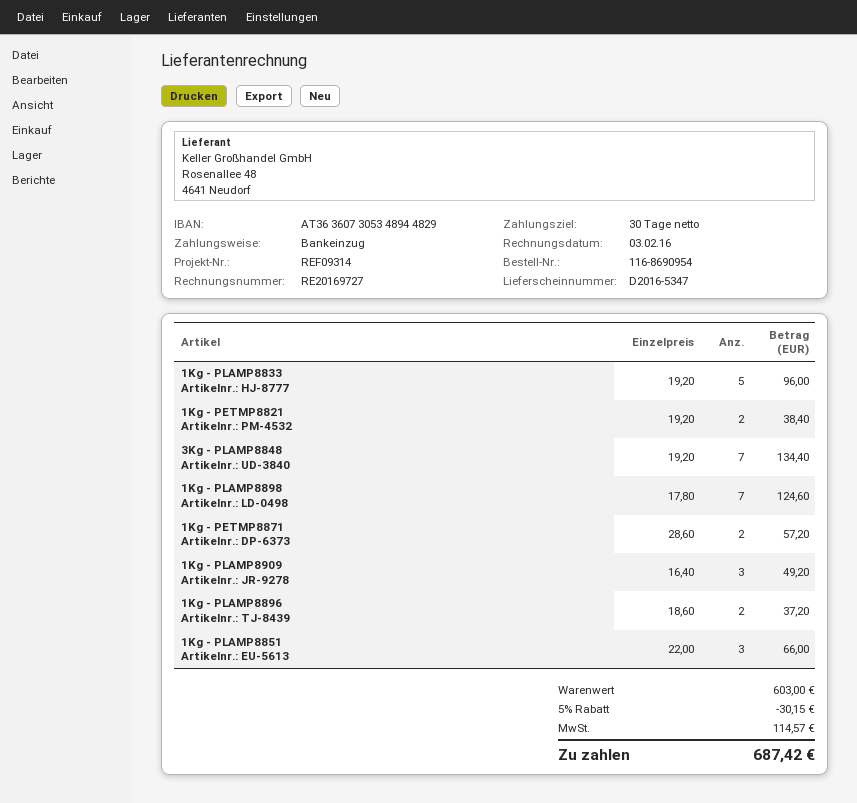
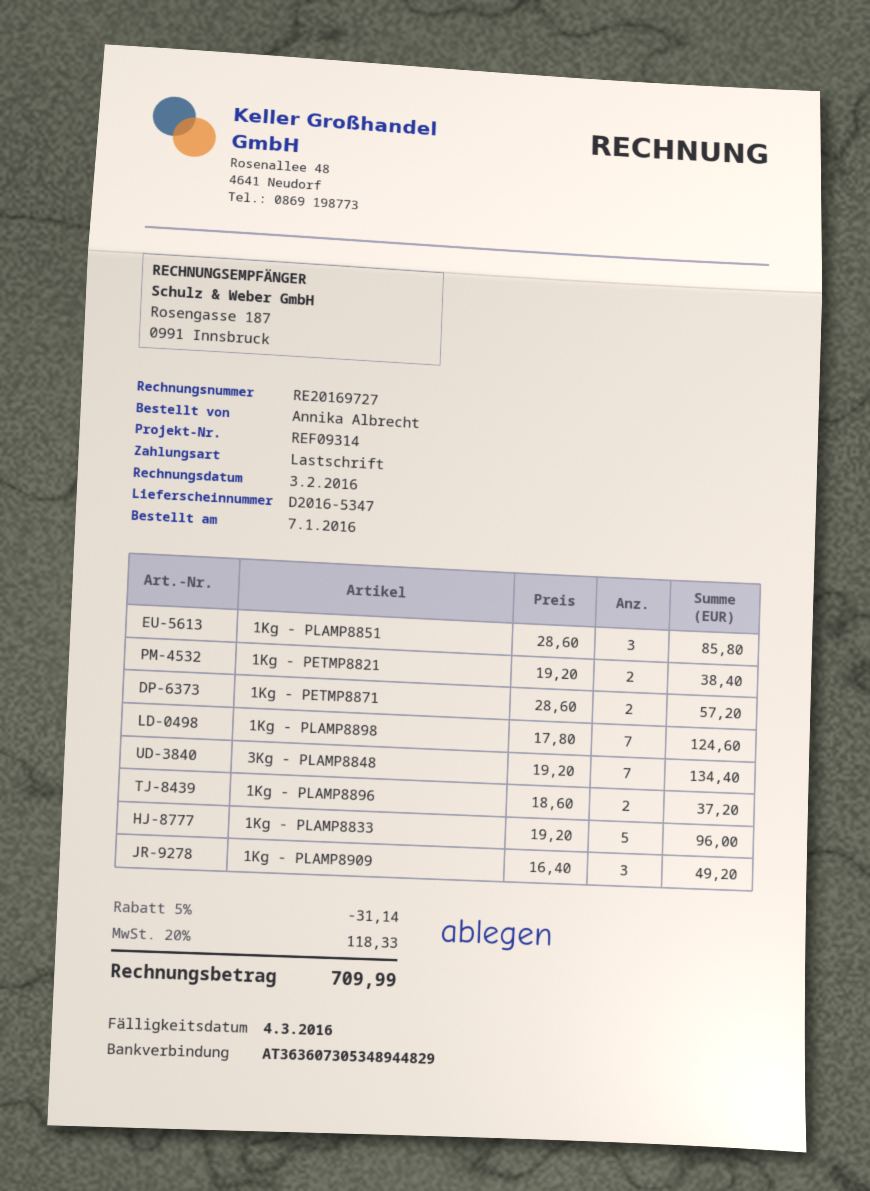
1Kg - PLAMP8851: 3 x 22.00 = 66.00 -> 3 x 28.60 = 85.80
discount: 5% = 30.15 -> 5% = 31.14
tax: 114.57 -> 118.33
total: 687.42 -> 709.99

